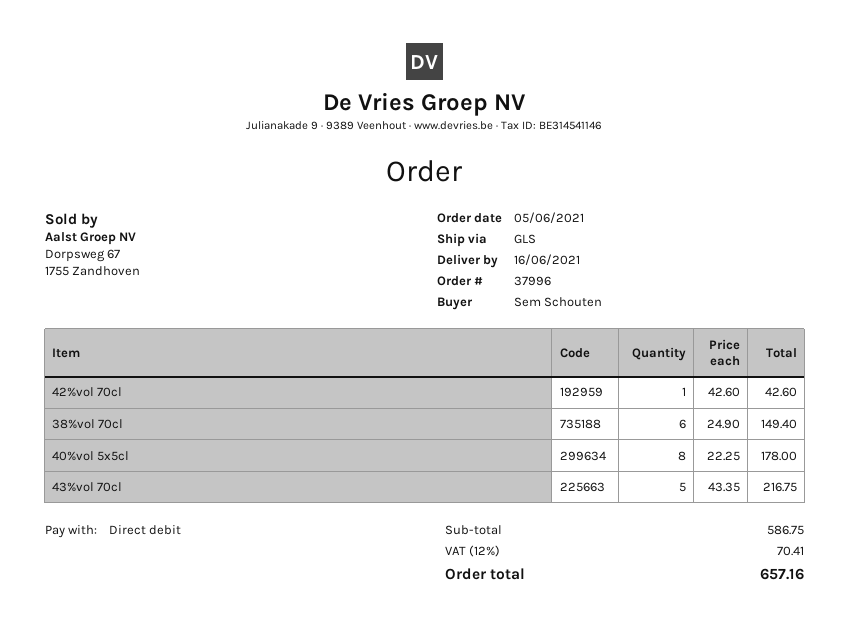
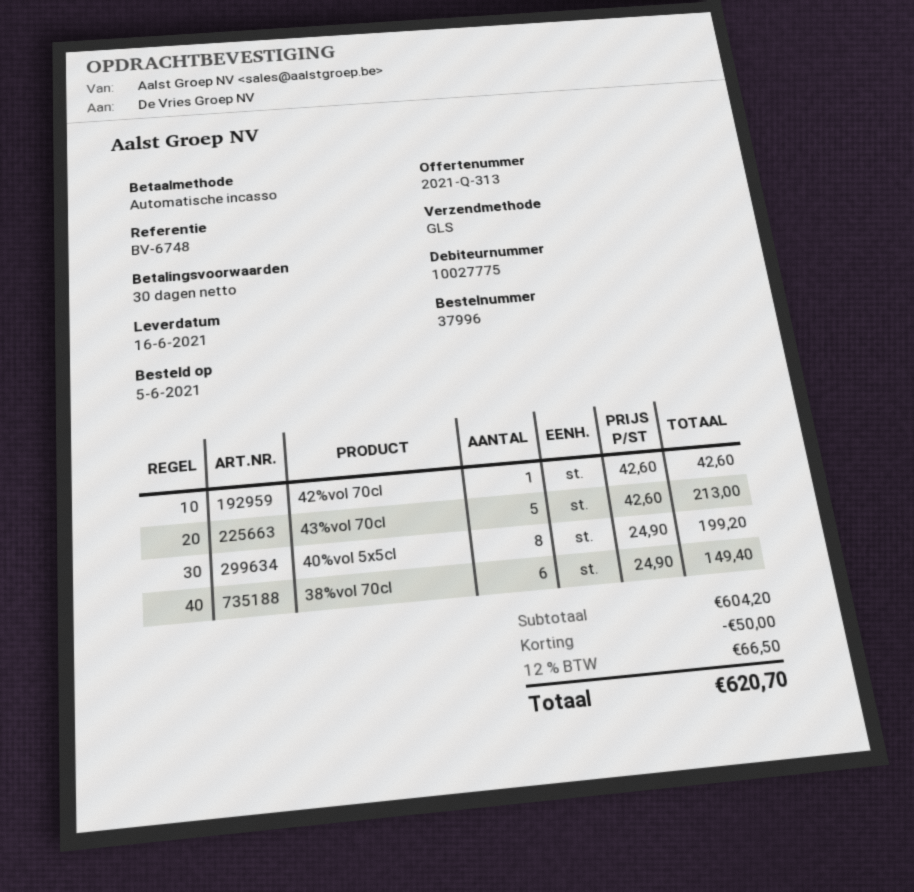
40%vol 5x5cl: 8 x 22.25 = 178.00 -> 8 x 24.90 = 199.20
43%vol 70cl: 5 x 43.35 = 216.75 -> 5 x 42.60 = 213.00
subtotal: 586.75 -> 604.20
discount: none -> 50.00
tax: 12% = 70.41 -> 12% = 66.50
total: 657.16 -> 620.70

